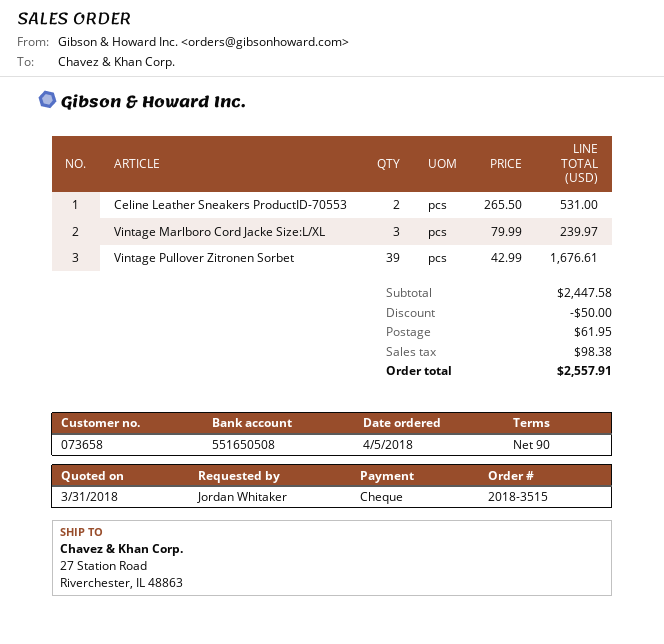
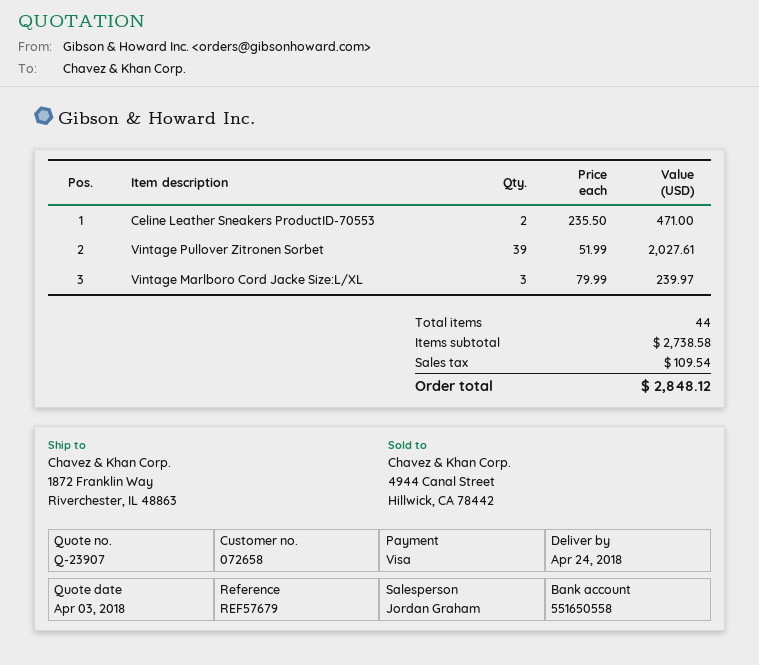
quote date: 2018-03-31 -> 2018-04-03
customer number: 073658 -> 072658
payment method: cheque -> Visa
bank account: 551650508 -> 551650558
ship to: 27 Station Road, Riverchester, IL 48863 -> 1872 Franklin Way, Riverchester, IL 48863
Celine Leather Sneakers ProductID-70553: 2 x 265.50 = 531.00 -> 2 x 235.50 = 471.00
Vintage Pullover Zitronen Sorbet: 39 x 42.99 = 1676.61 -> 39 x 51.99 = 2027.61
subtotal: 2447.58 -> 2738.58
discount: 50.00 -> none
shipping: 61.95 -> none
tax: 98.38 -> 109.54
total: 2557.91 -> 2848.12

